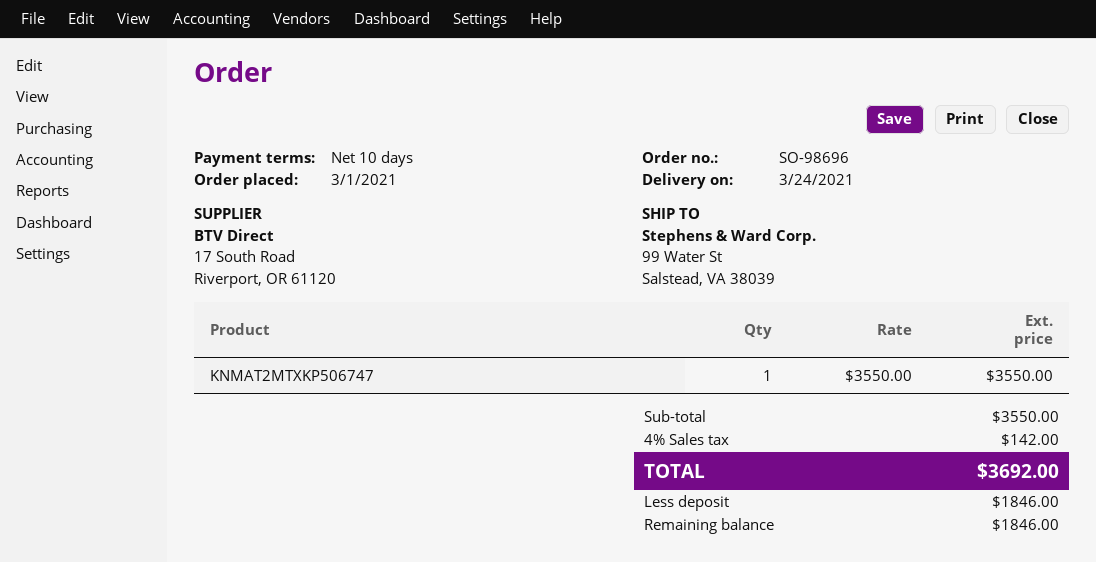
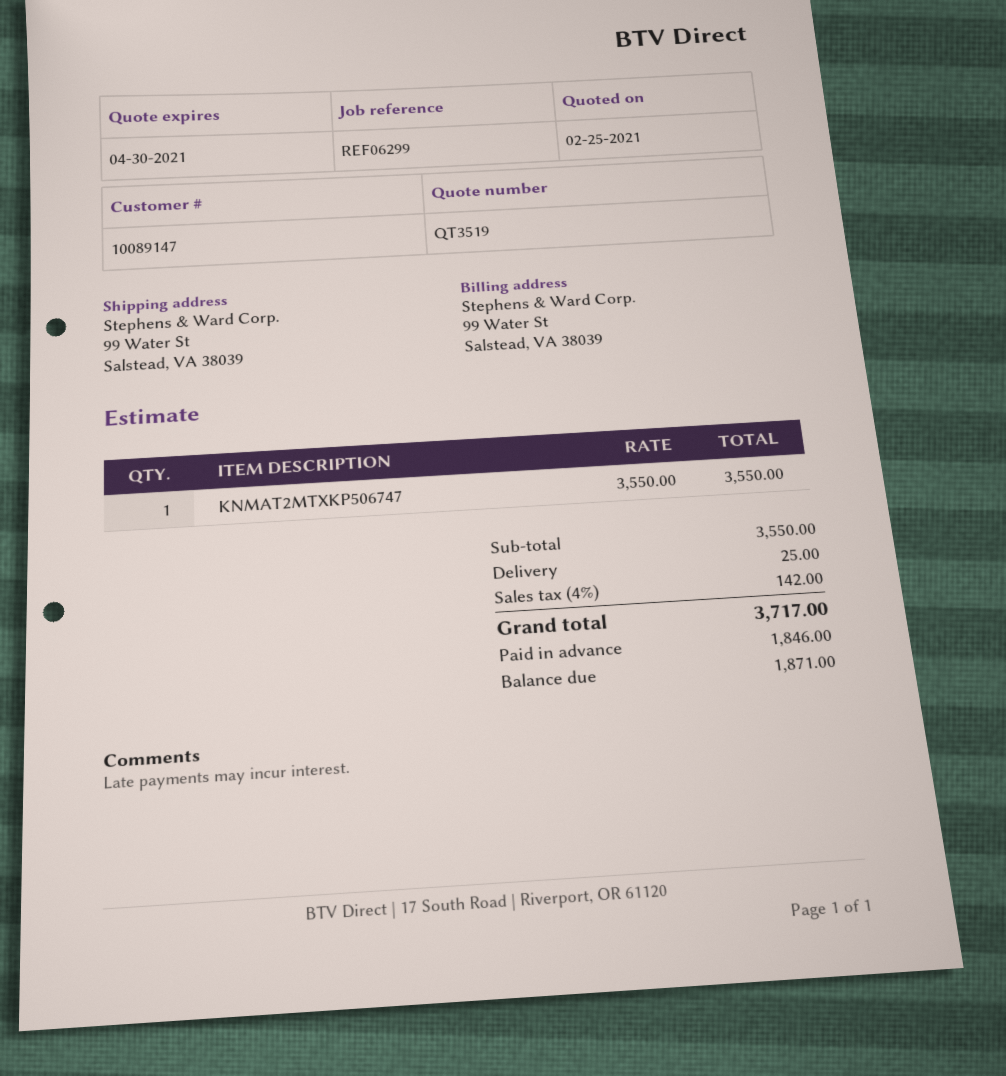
shipping: none -> 25.00
total: 3692.00 -> 3717.00
balance: 1846.00 -> 1871.00

